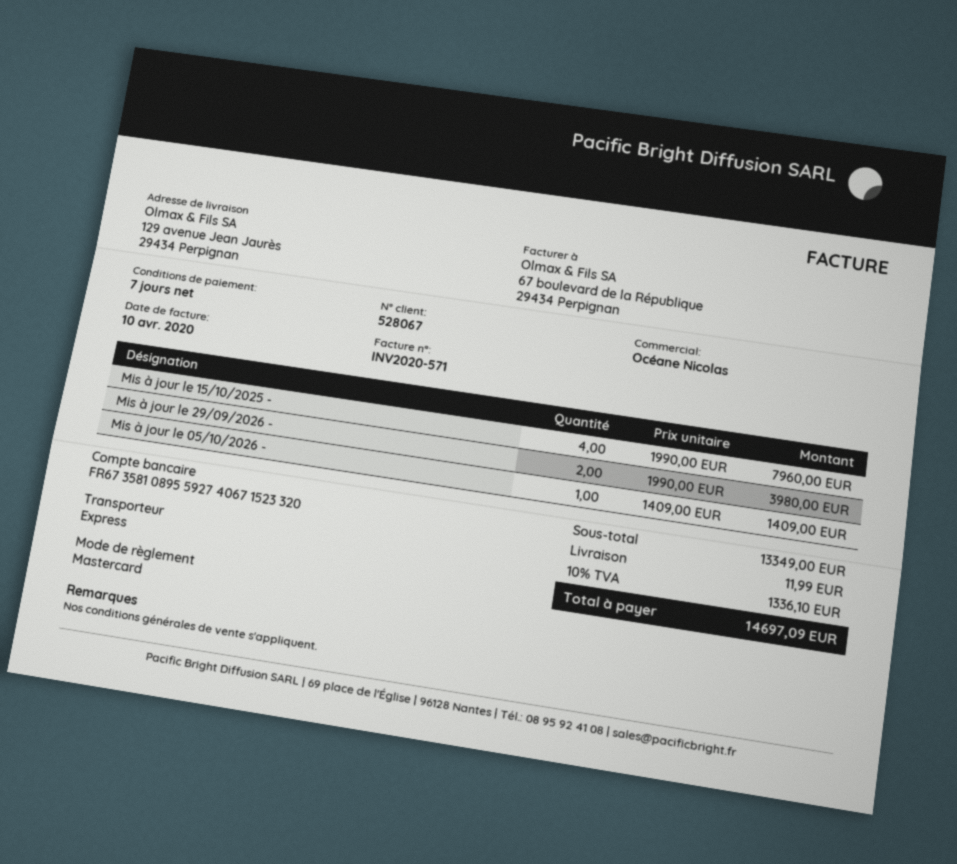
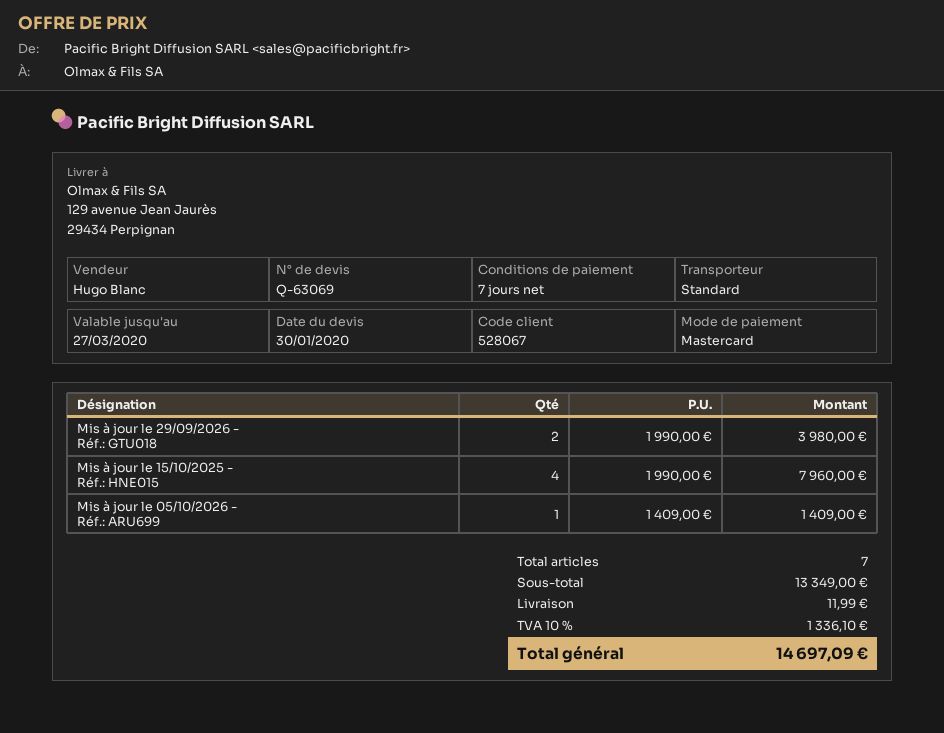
sales rep: Océane Nicolas -> Hugo Blanc
shipping method: express -> standard

